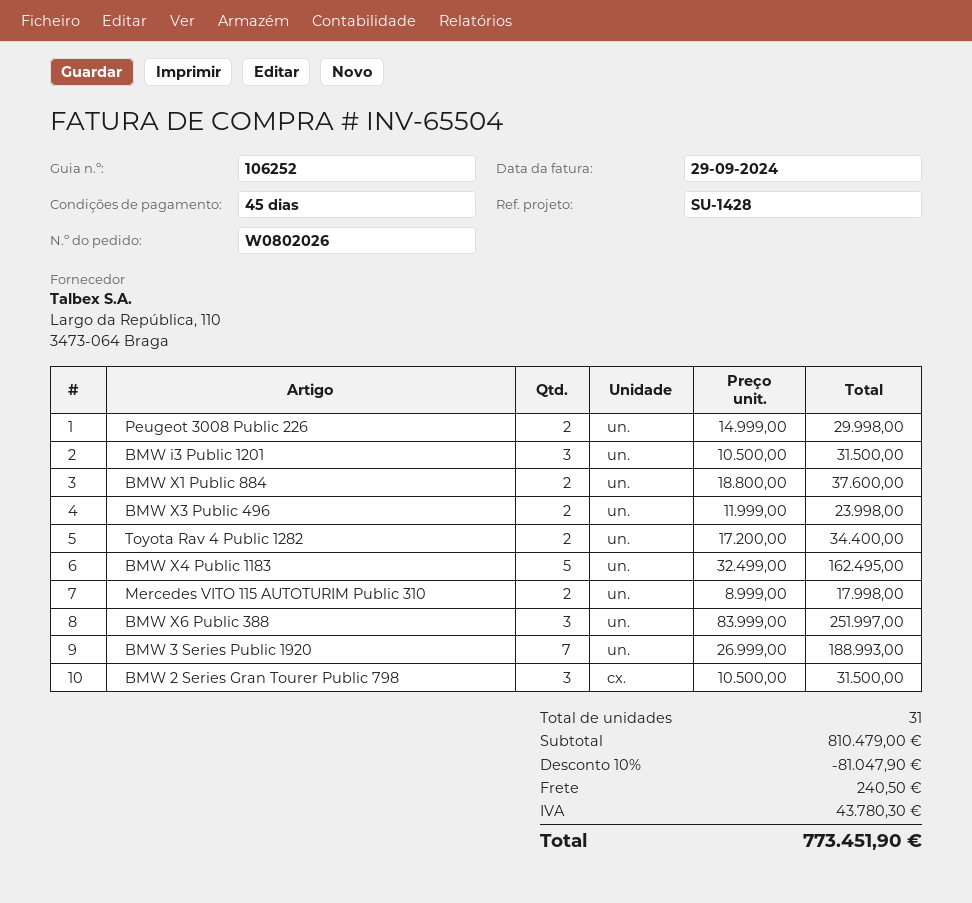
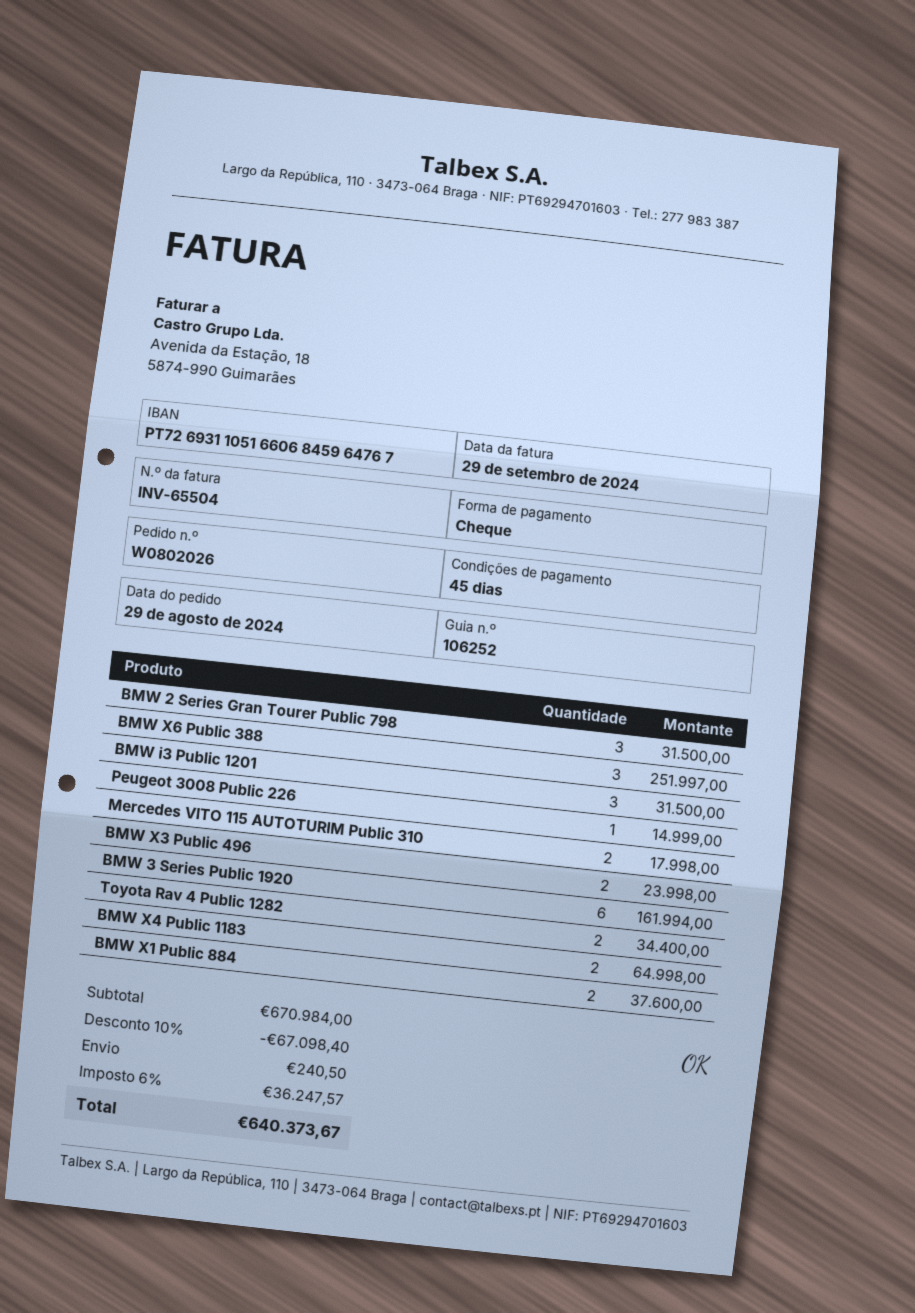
Peugeot 3008 Public 226: 2 for 29998.00 -> 1 for 14999.00
BMW X4 Public 1183: 5 for 162495.00 -> 2 for 64998.00
BMW 3 Series Public 1920: 7 for 188993.00 -> 6 for 161994.00
subtotal: 810479.00 -> 670984.00
discount: 10% = 81047.90 -> 10% = 67098.40
tax: 43780.30 -> 36247.57
total: 773451.90 -> 640373.67

